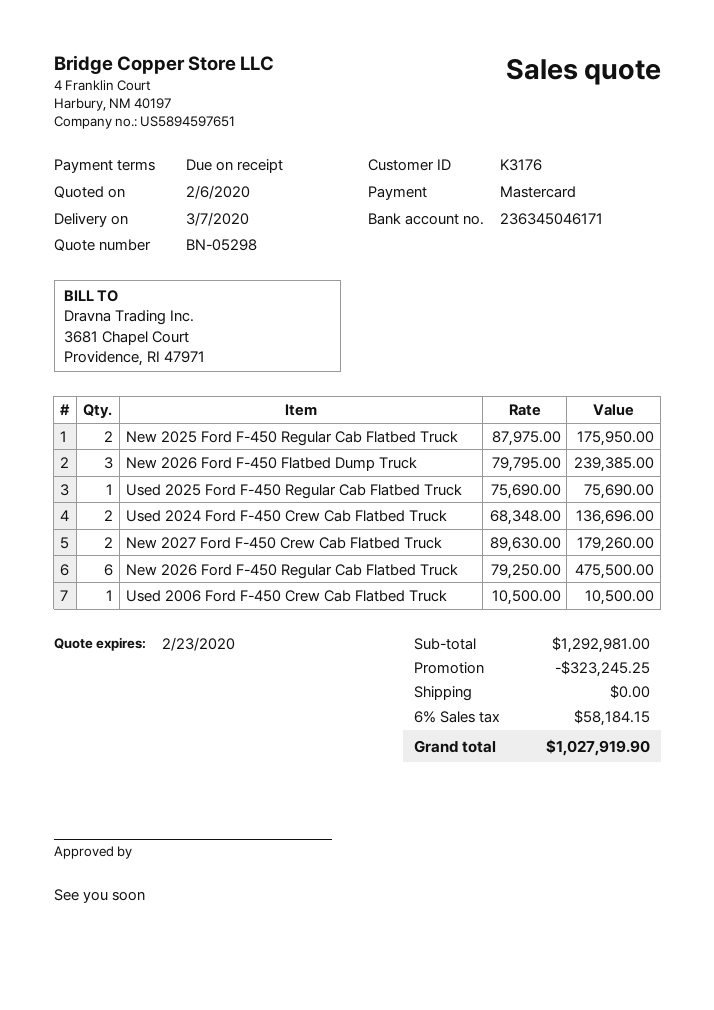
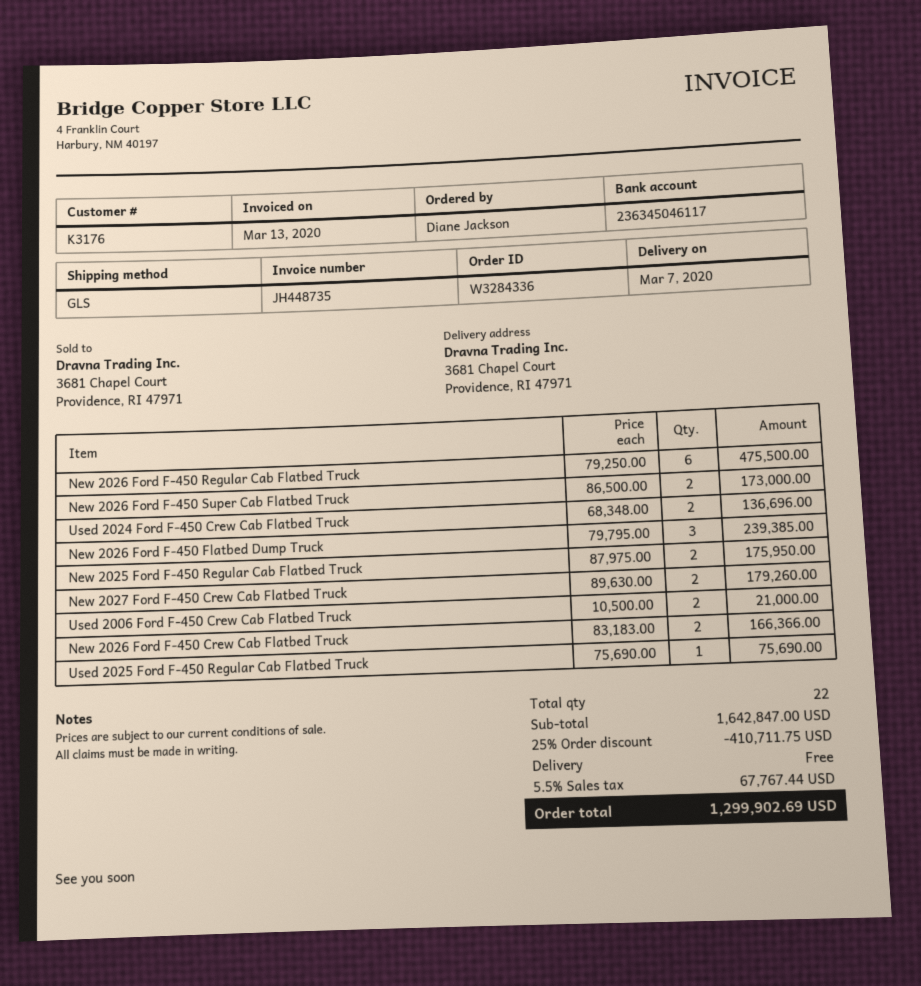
bank account: 236345046171 -> 236345046117
Used 2006 Ford F-450 Crew Cab Flatbed Truck: 1 x 10500.00 = 10500.00 -> 2 x 10500.00 = 21000.00
New 2026 Ford F-450 Super Cab Flatbed Truck: none -> 2 x 86500.00 = 173000.00
New 2026 Ford F-450 Crew Cab Flatbed Truck: none -> 2 x 83183.00 = 166366.00
subtotal: 1292981.00 -> 1642847.00
discount: 323245.25 -> 410711.75
tax: 6% = 58184.15 -> 5.5% = 67767.44
total: 1027919.90 -> 1299902.69

